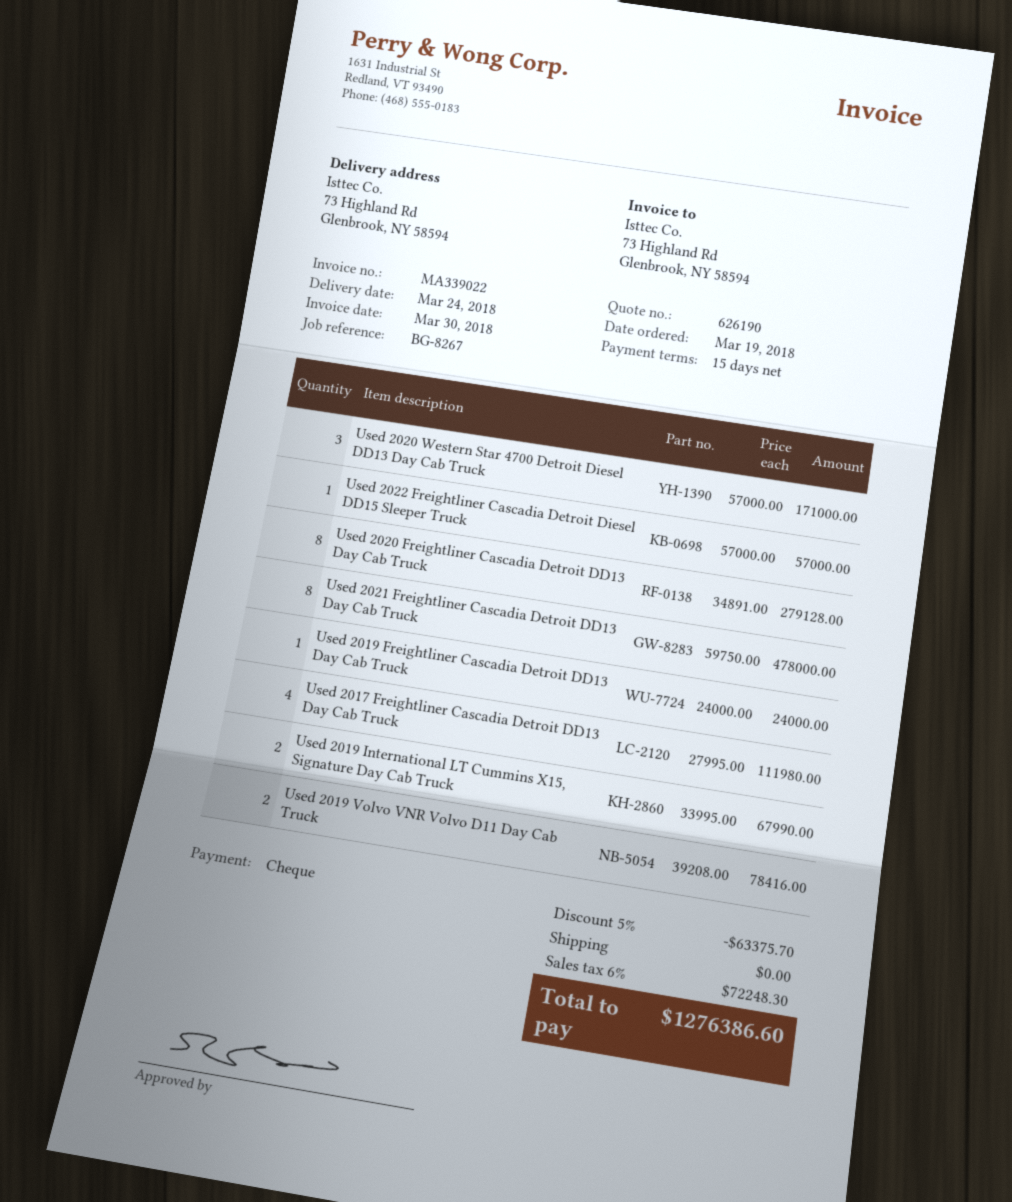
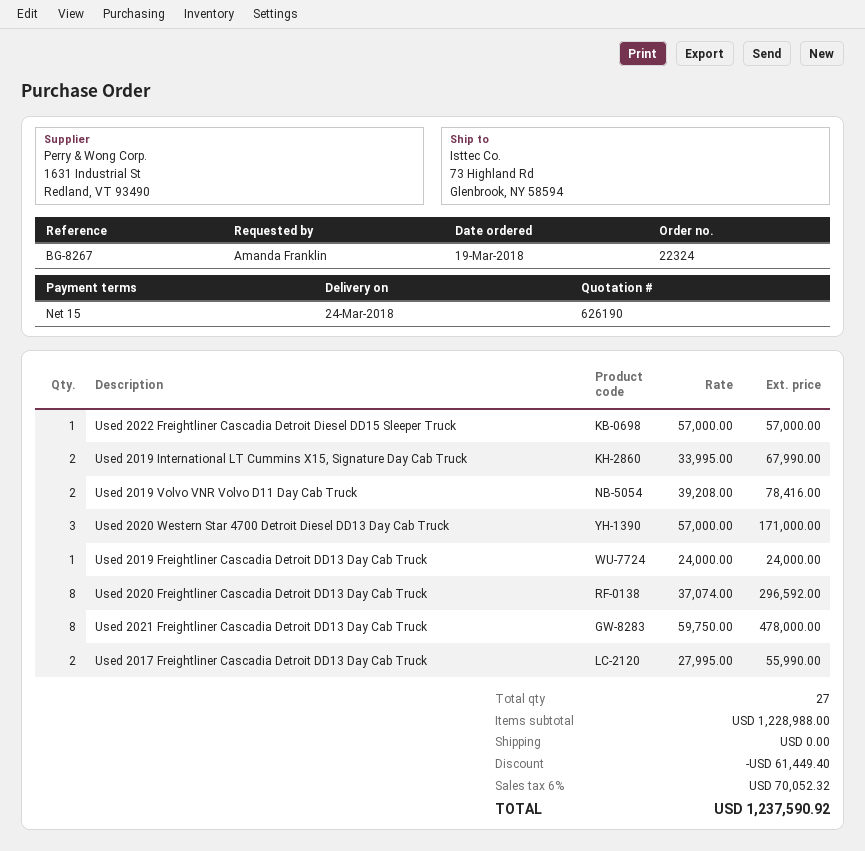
Used 2020 Freightliner Cascadia Detroit DD13 Day Cab Truck: 8 x 34891.00 = 279128.00 -> 8 x 37074.00 = 296592.00
Used 2017 Freightliner Cascadia Detroit DD13 Day Cab Truck: 4 x 27995.00 = 111980.00 -> 2 x 27995.00 = 55990.00
discount: 63375.70 -> 61449.40
tax: 6% = 72248.30 -> 6% = 70052.32
total: 1276386.60 -> 1237590.92

